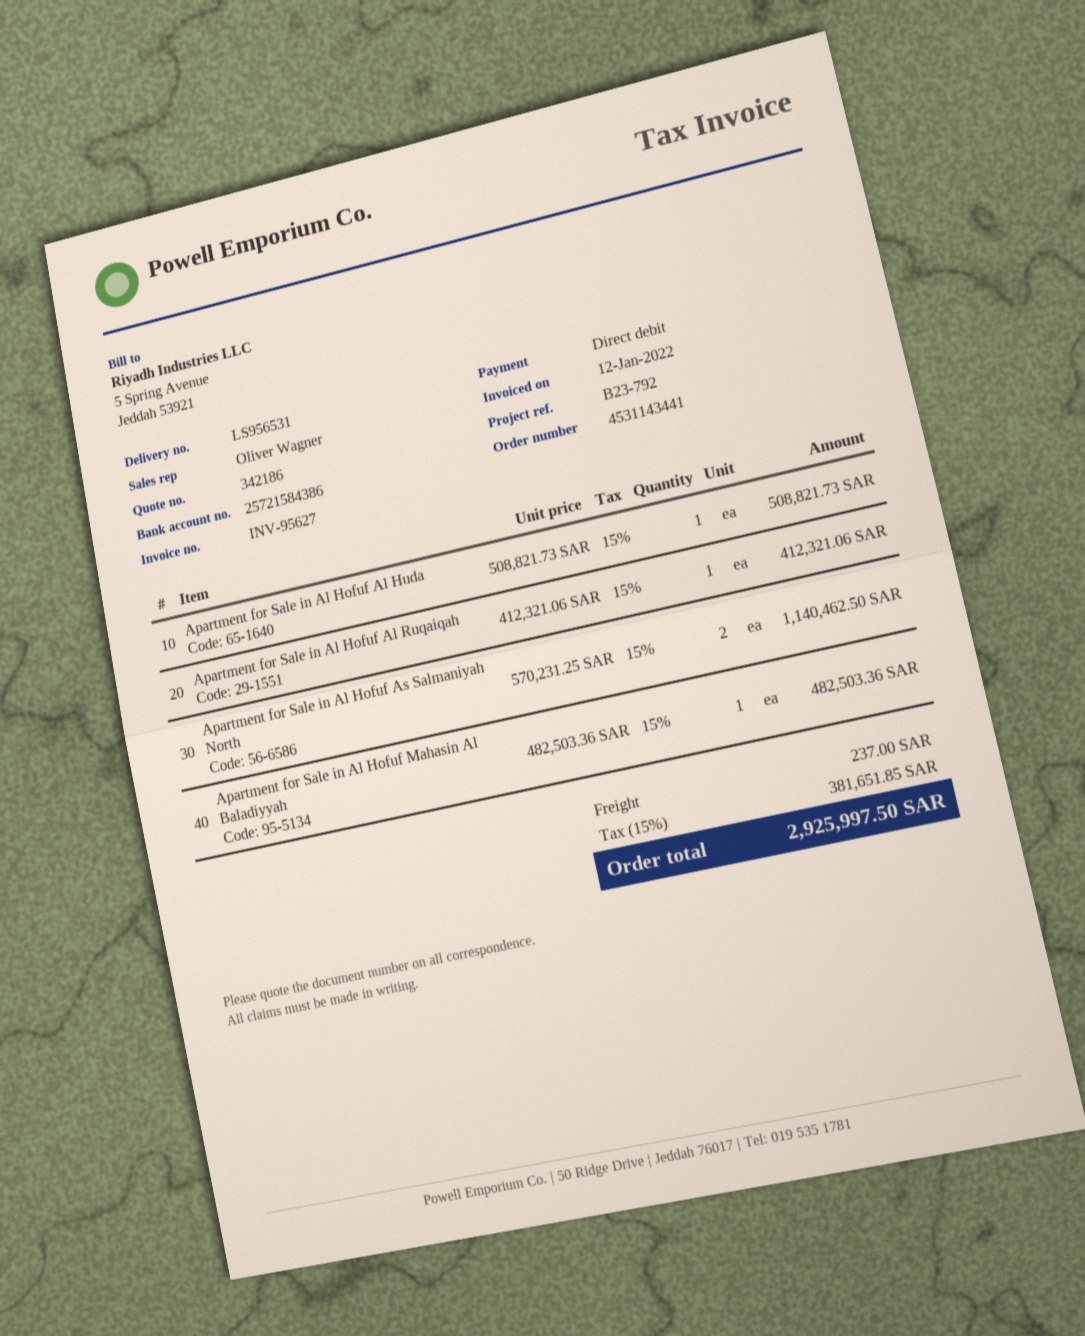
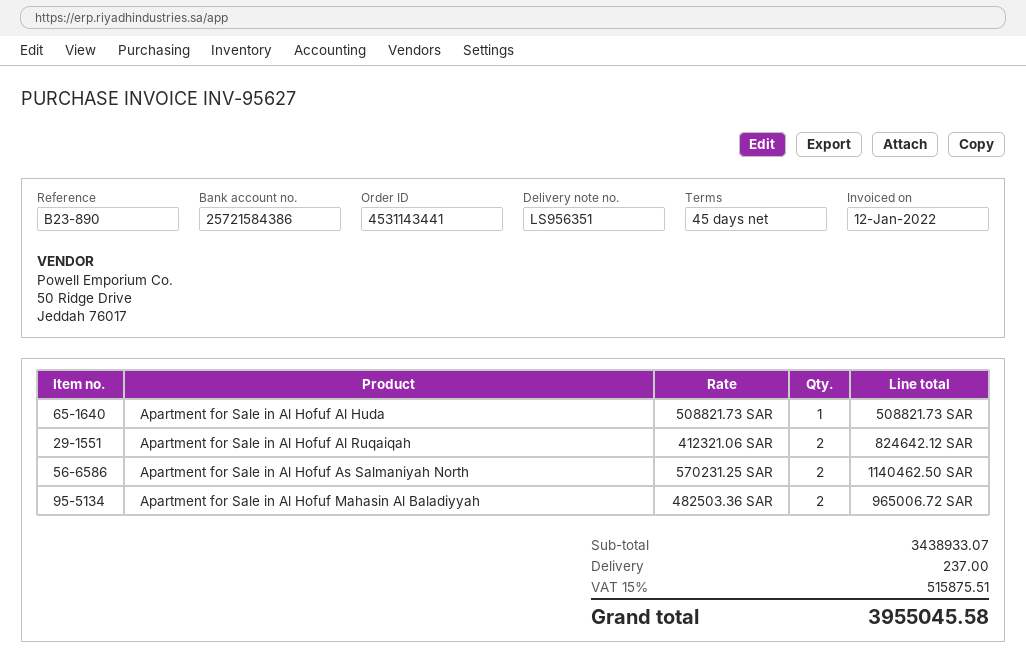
delivery note number: LS956531 -> LS956351
reference: B23-792 -> B23-890
Apartment for Sale in Al Hofuf Al Ruqaiqah: 1 x 412321.06 = 412321.06 -> 2 x 412321.06 = 824642.12
Apartment for Sale in Al Hofuf Mahasin Al Baladiyyah: 1 x 482503.36 = 482503.36 -> 2 x 482503.36 = 965006.72
tax: 15% = 381651.85 -> 15% = 515875.51
total: 2925997.50 -> 3955045.58

